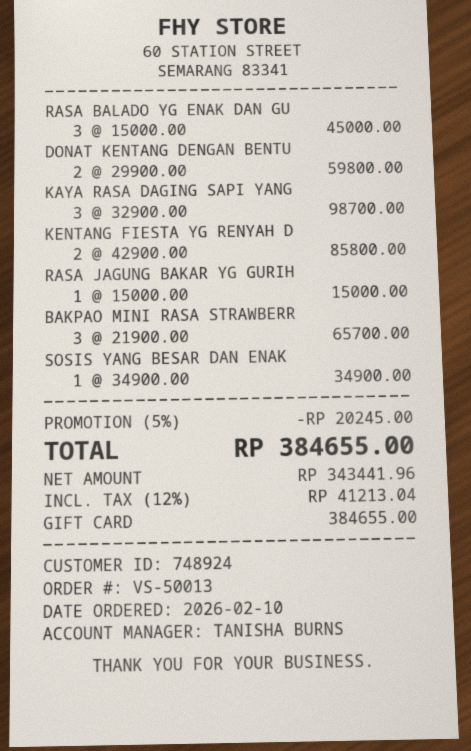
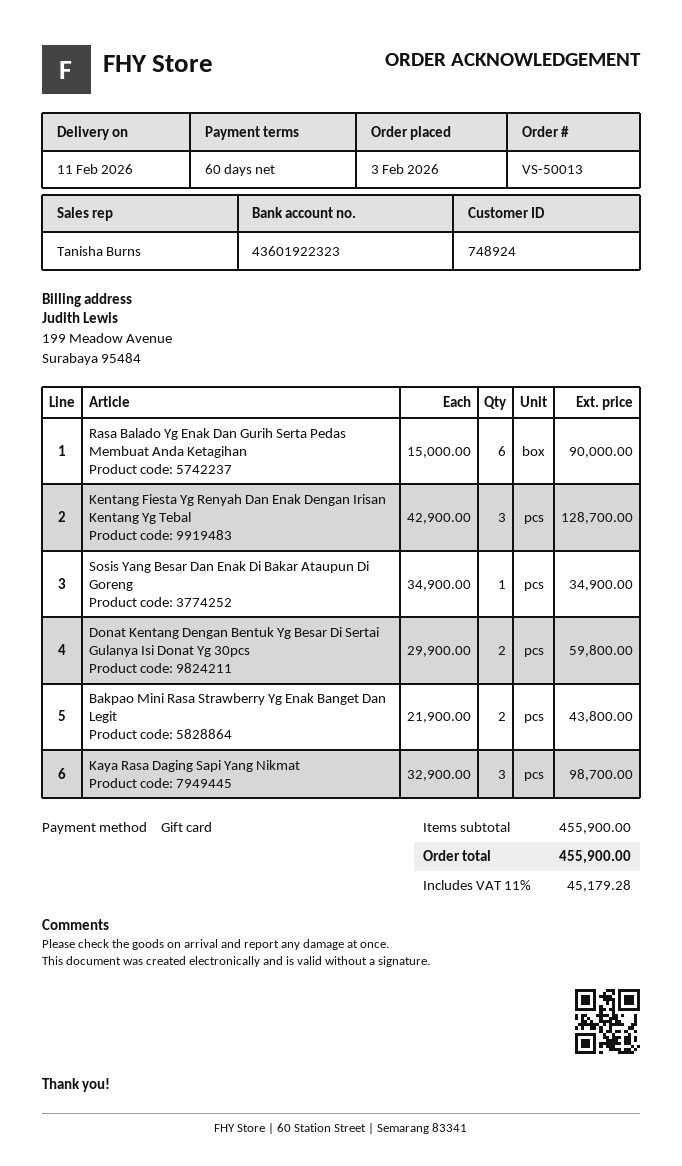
order date: 2026-02-10 -> 2026-02-03
RASA BALADO YG ENAK DAN GU: 3 x 15000.00 = 45000.00 -> 6 x 15000.00 = 90000.00
KENTANG FIESTA YG RENYAH D: 2 x 42900.00 = 85800.00 -> 3 x 42900.00 = 128700.00
RASA JAGUNG BAKAR YG GURIH: 1 x 15000.00 = 15000.00 -> none
BAKPAO MINI RASA STRAWBERR: 3 x 21900.00 = 65700.00 -> 2 x 21900.00 = 43800.00
discount: 5% = 20245.00 -> none
tax: 12% = 41213.04 -> 11% = 45179.28
total: 384655.00 -> 455900.00

